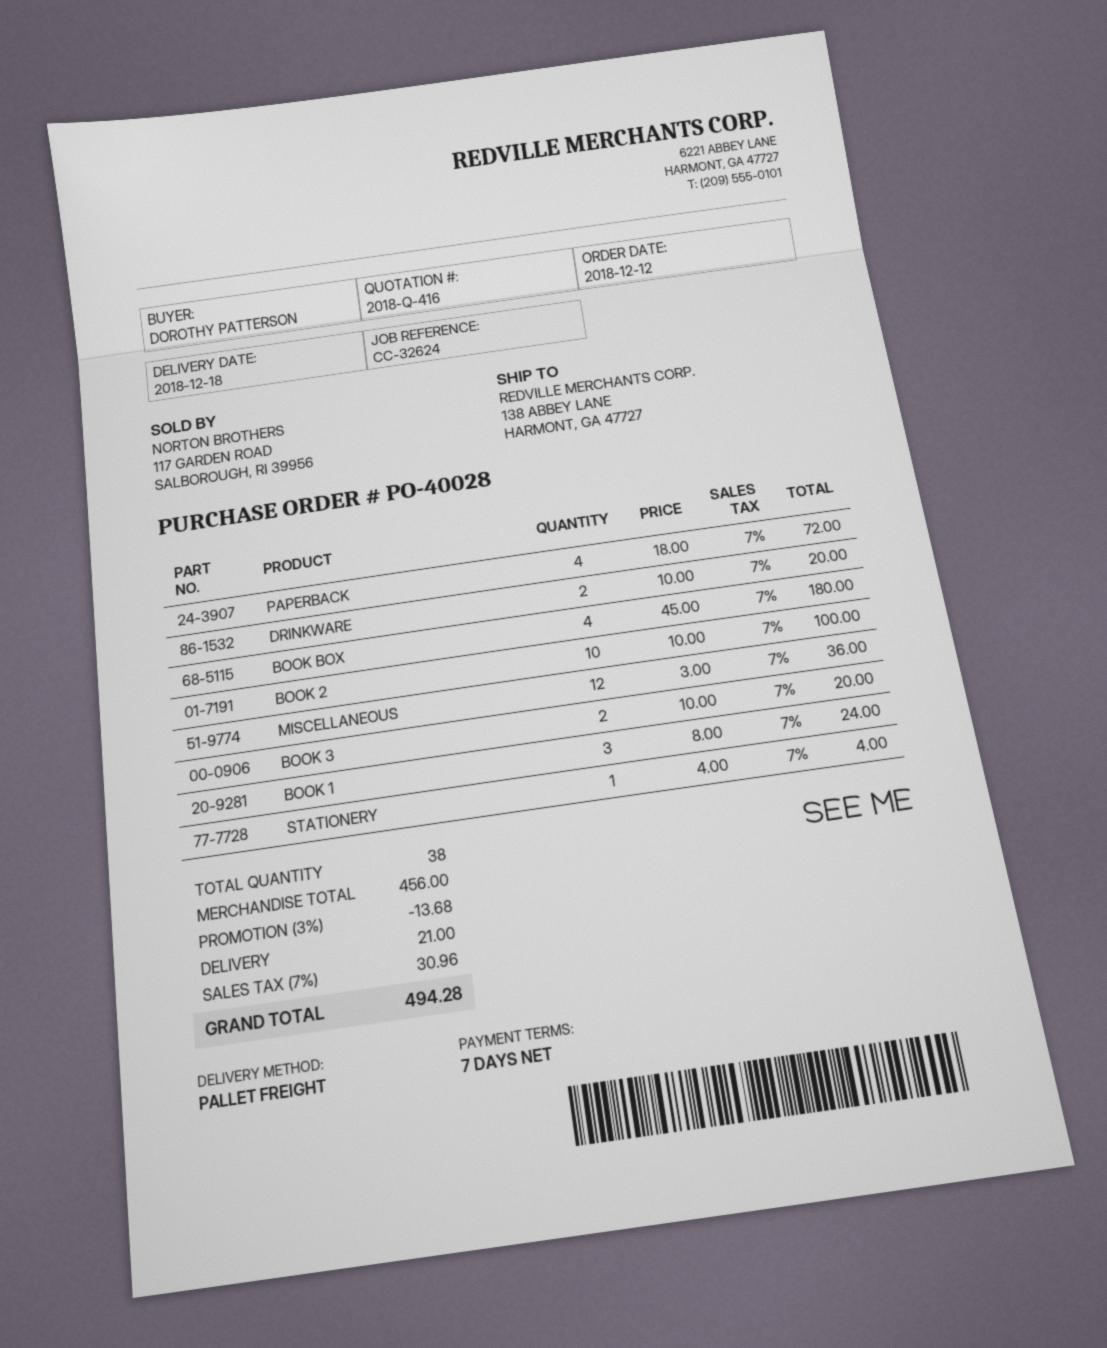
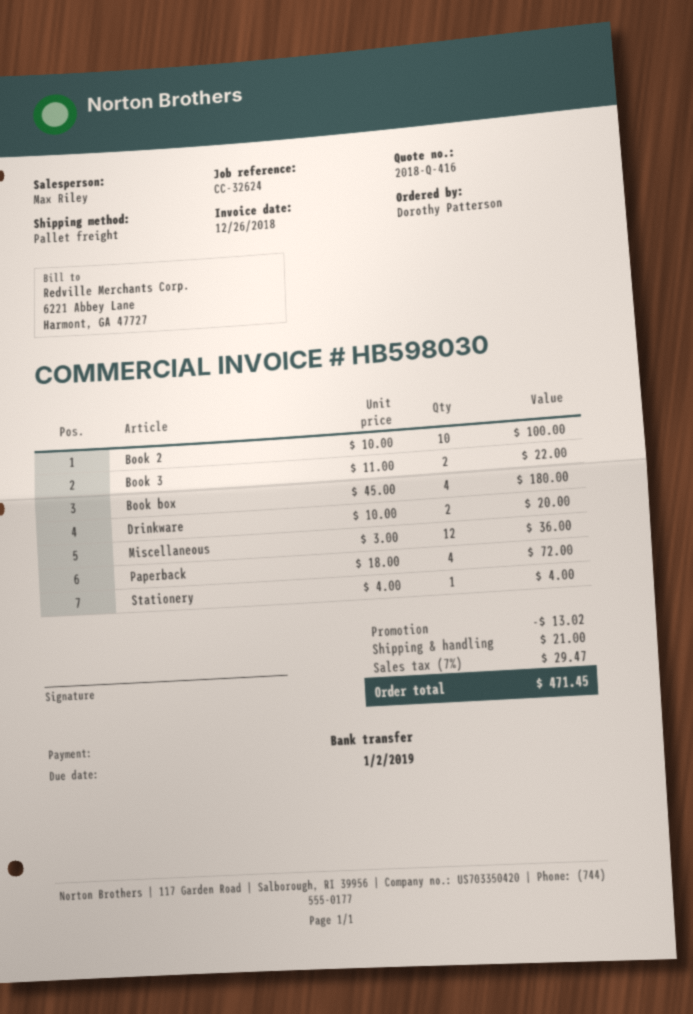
BOOK 3: 2 x 10.00 = 20.00 -> 2 x 11.00 = 22.00
BOOK 1: 3 x 8.00 = 24.00 -> none
discount: 13.68 -> 13.02
tax: 7% = 30.96 -> 7% = 29.47
total: 494.28 -> 471.45

